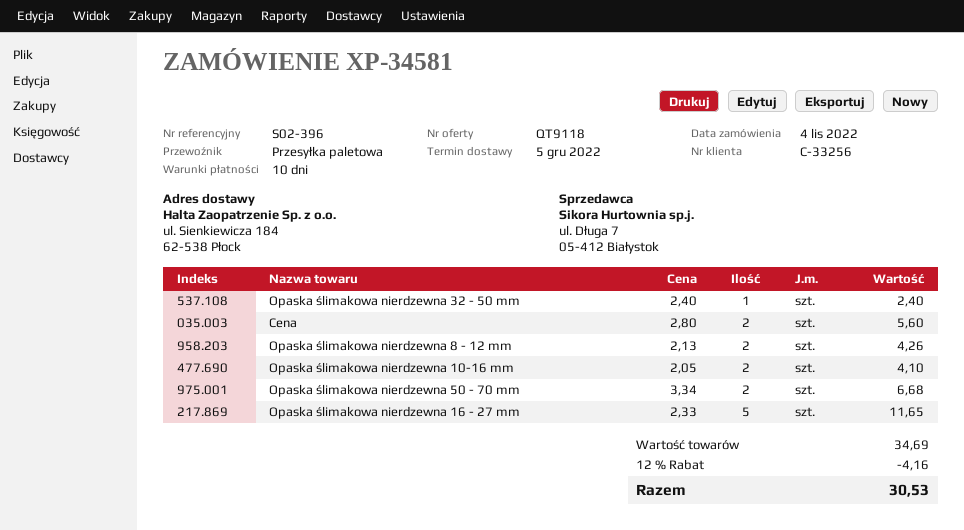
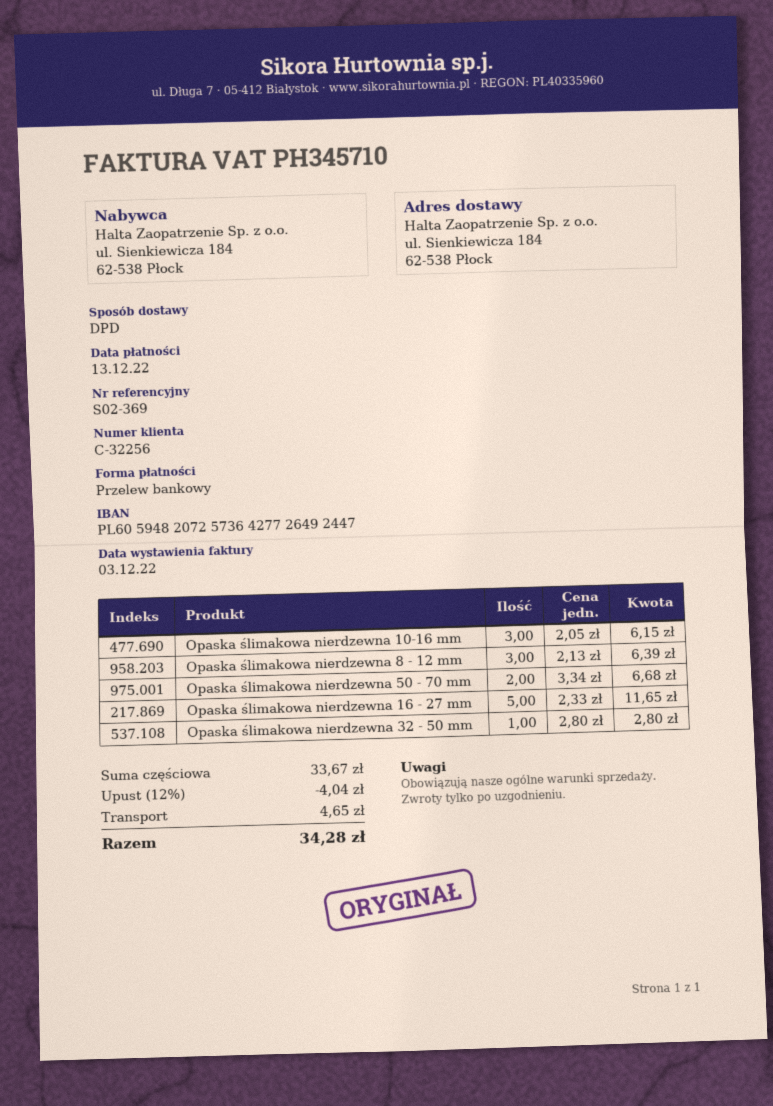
customer number: C-33256 -> C-32256
reference: S02-396 -> S02-369
shipping method: pallet freight -> DPD
Opaska ślimakowa nierdzewna 32 - 50 mm: 1 x 2.40 = 2.40 -> 1 x 2.80 = 2.80
Cena: 2 x 2.80 = 5.60 -> none
Opaska ślimakowa nierdzewna 8 - 12 mm: 2 x 2.13 = 4.26 -> 3 x 2.13 = 6.39
Opaska ślimakowa nierdzewna 10-16 mm: 2 x 2.05 = 4.10 -> 3 x 2.05 = 6.15
subtotal: 34.69 -> 33.67
discount: 12% = 4.16 -> 12% = 4.04
shipping: none -> 4.65
total: 30.53 -> 34.28

